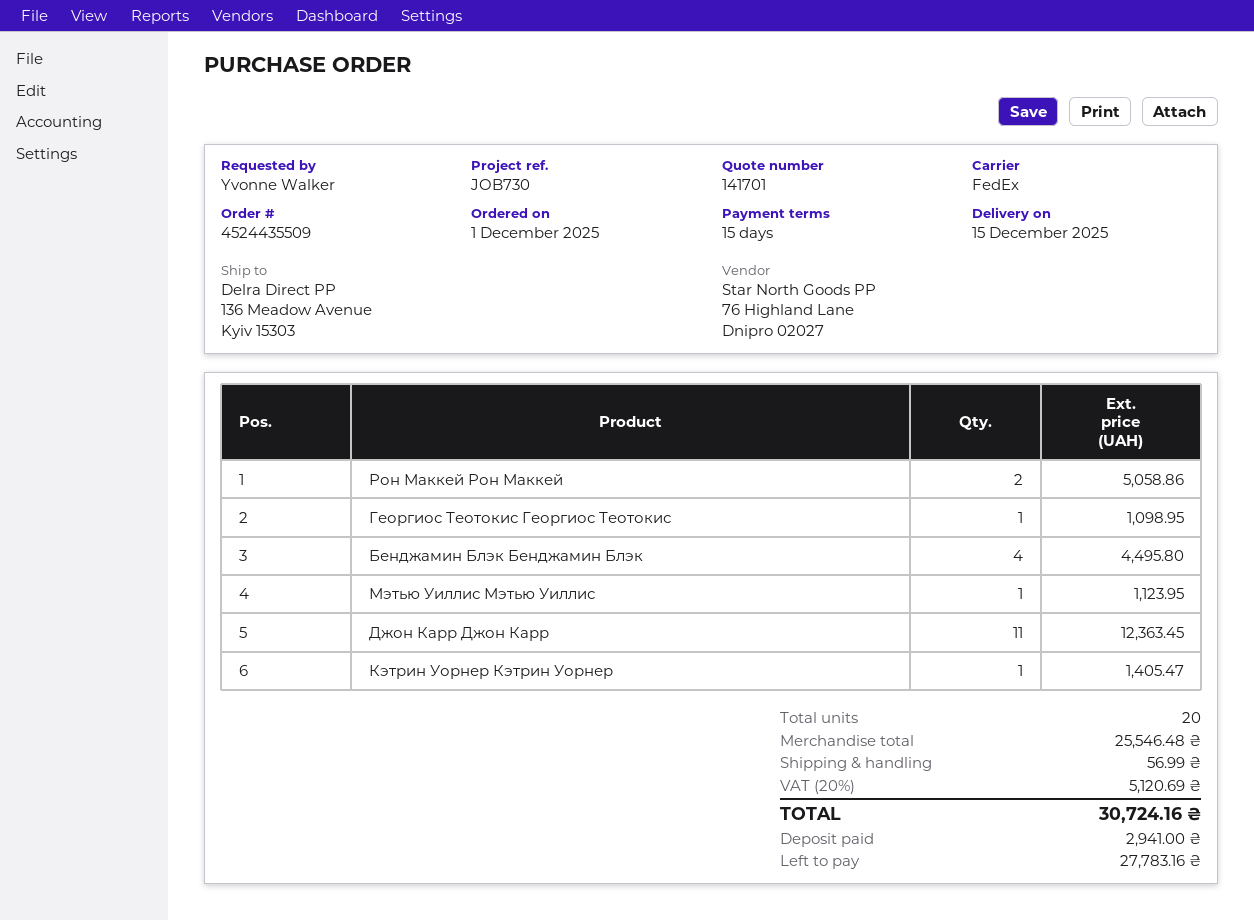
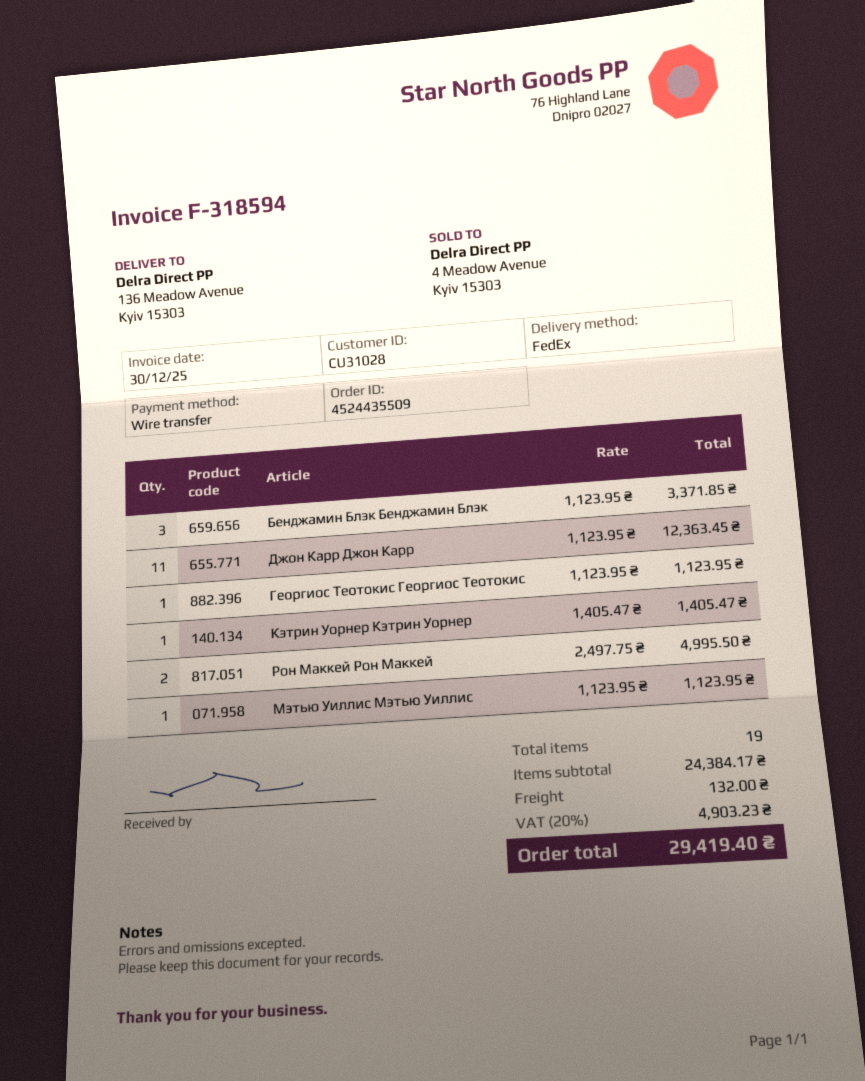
Рон Маккей Рон Маккей: 2 for 5058.86 -> 2 for 4995.50
Георгиос Теотокис Георгиос Теотокис: 1 for 1098.95 -> 1 for 1123.95
Бенджамин Блэк Бенджамин Блэк: 4 for 4495.80 -> 3 for 3371.85
total quantity: 20 -> 19
subtotal: 25546.48 -> 24384.17
shipping: 56.99 -> 132.00
tax: 20% = 5120.69 -> 20% = 4903.23
total: 30724.16 -> 29419.40

